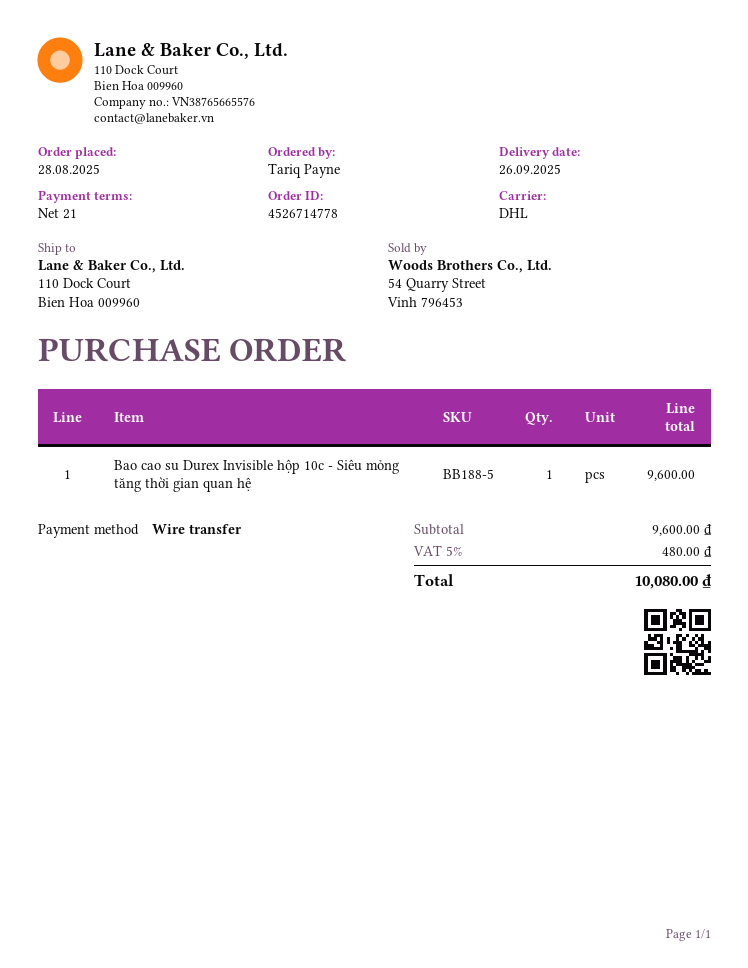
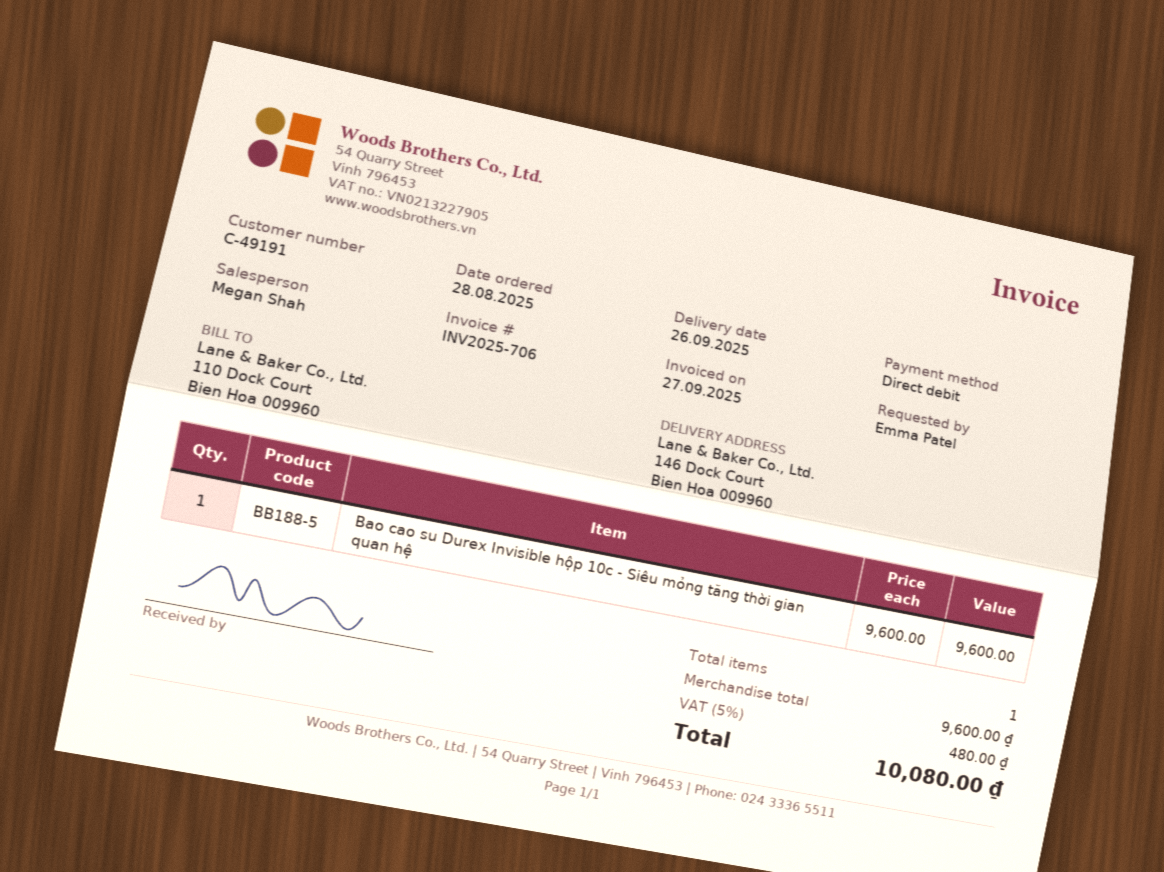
ordered by: Tariq Payne -> Emma Patel
payment method: bank transfer -> direct debit
ship to: 110 Dock Court, Bien Hoa 009960 -> 146 Dock Court, Bien Hoa 009960

